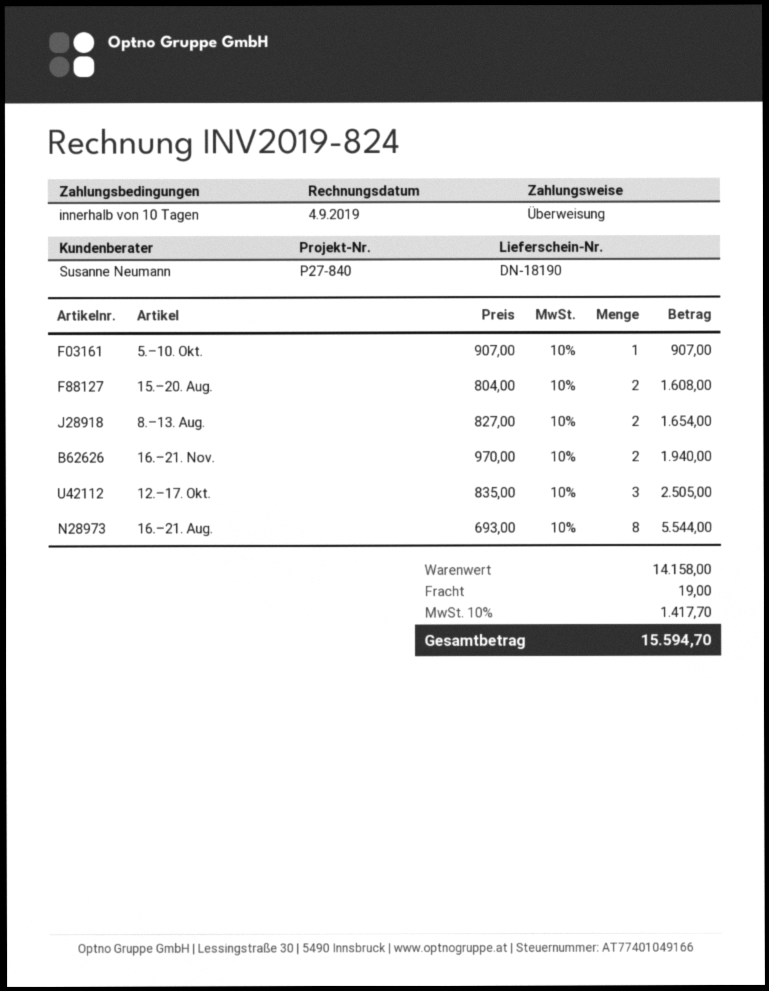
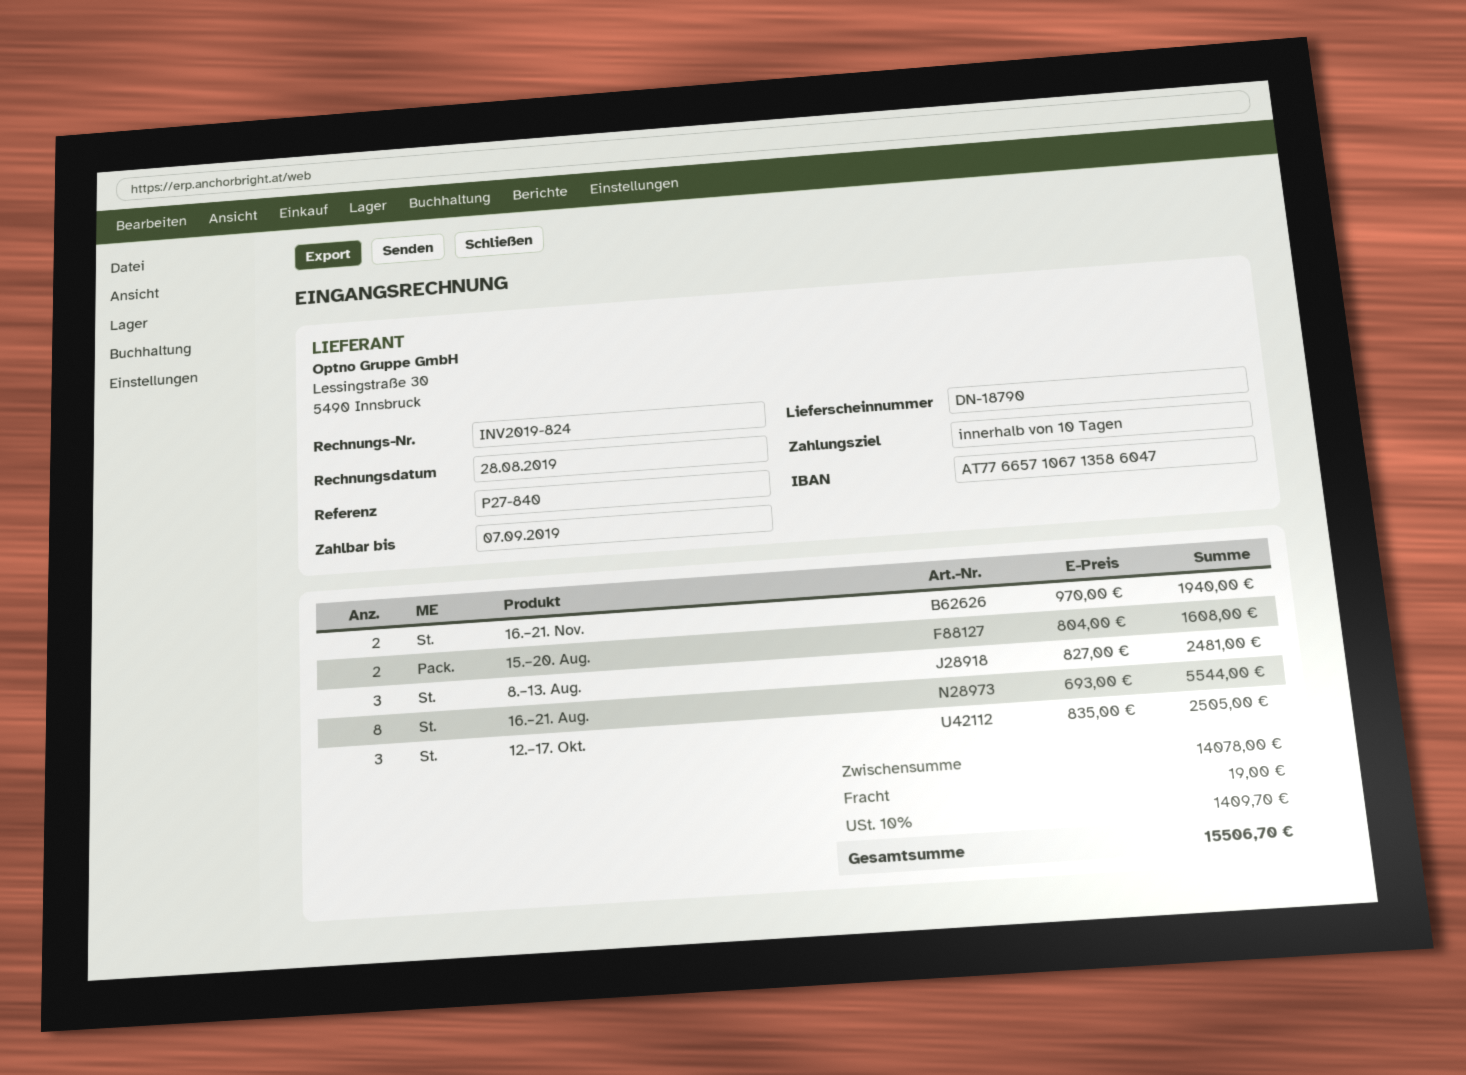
delivery note number: DN-18190 -> DN-18790
invoice date: 2019-09-04 -> 2019-08-28
5.–10. Okt.: 1 x 907.00 = 907.00 -> none
8.–13. Aug.: 2 x 827.00 = 1654.00 -> 3 x 827.00 = 2481.00
subtotal: 14158.00 -> 14078.00
tax: 10% = 1417.70 -> 10% = 1409.70
total: 15594.70 -> 15506.70

